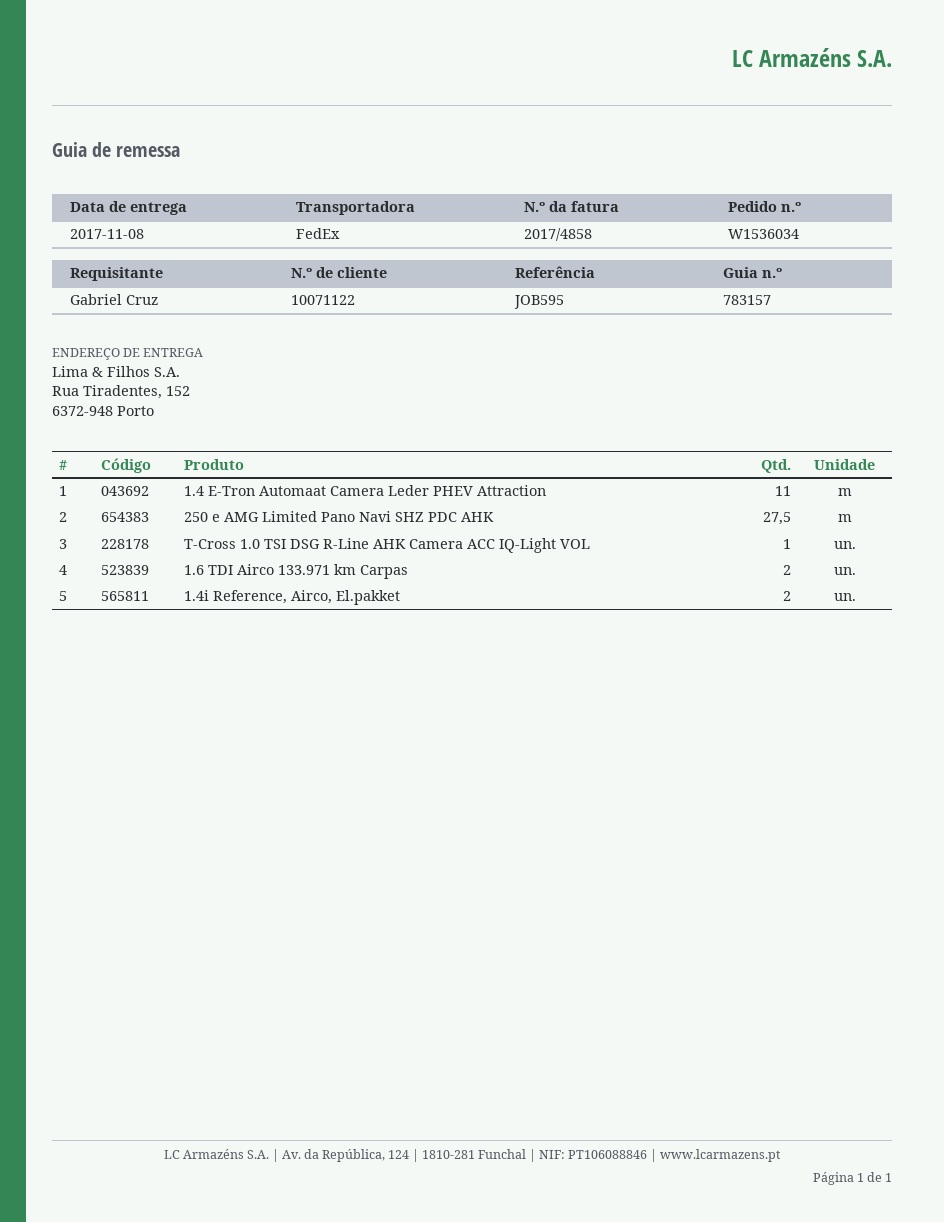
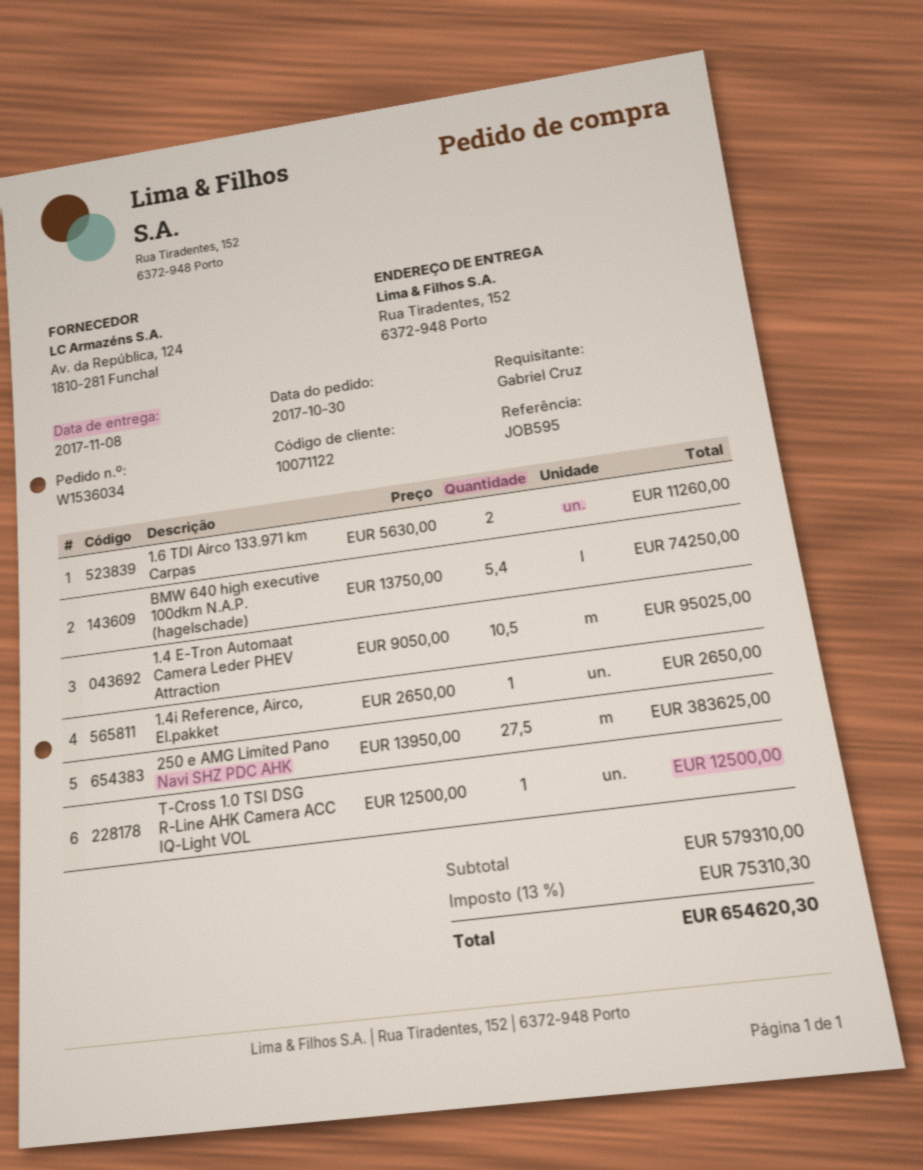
1.4 E-Tron Automaat Camera Leder PHEV Attraction: 11 -> 10.5
1.4i Reference, Airco, El.pakket: 2 -> 1
BMW 640 high executive 100dkm N.A.P. (hagelschade): none -> 5.4

